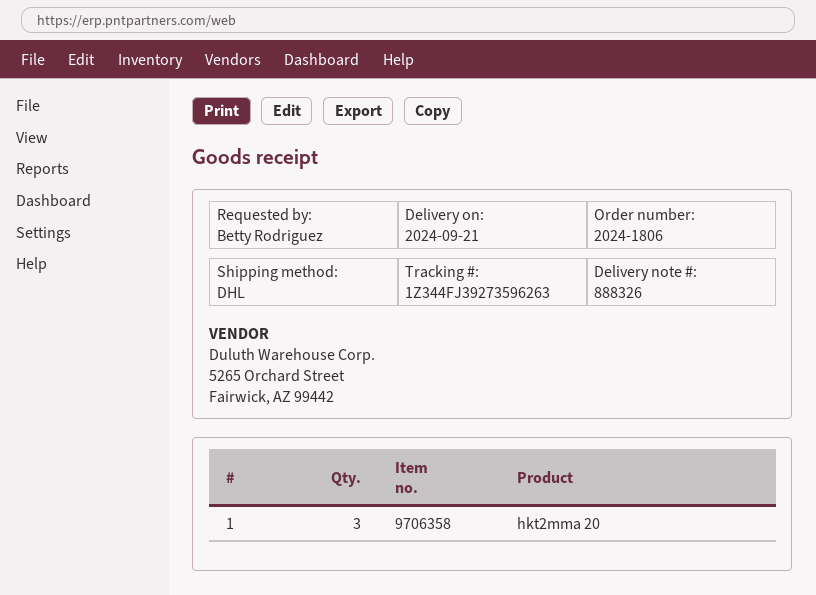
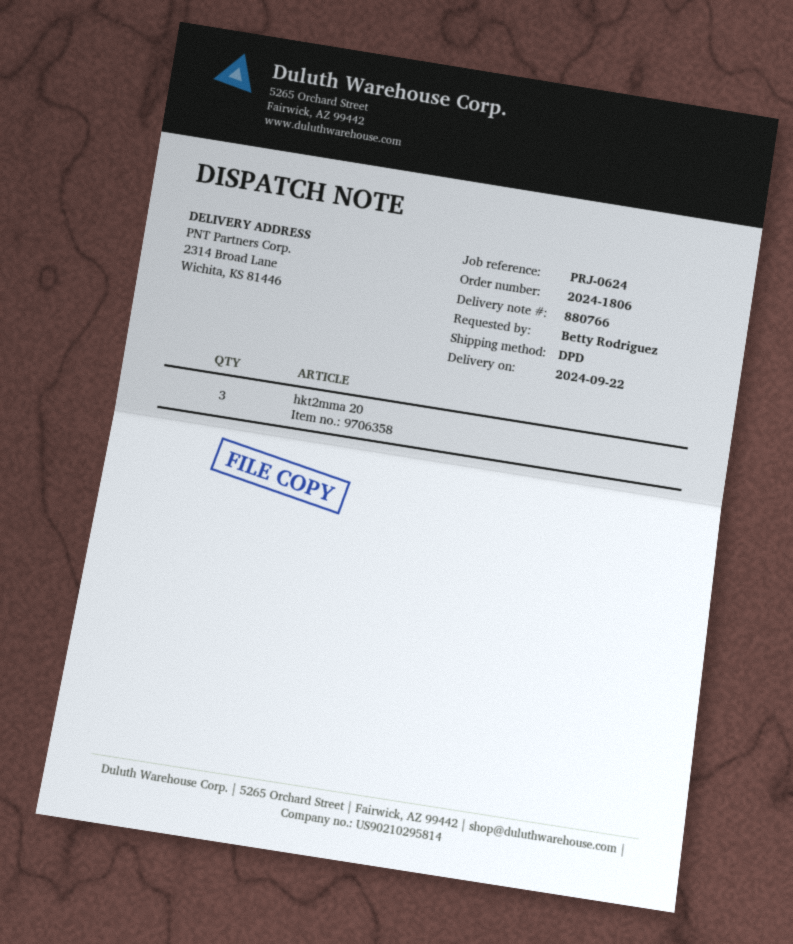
delivery note number: 888326 -> 880766
delivery date: 2024-09-21 -> 2024-09-22
shipping method: DHL -> DPD

